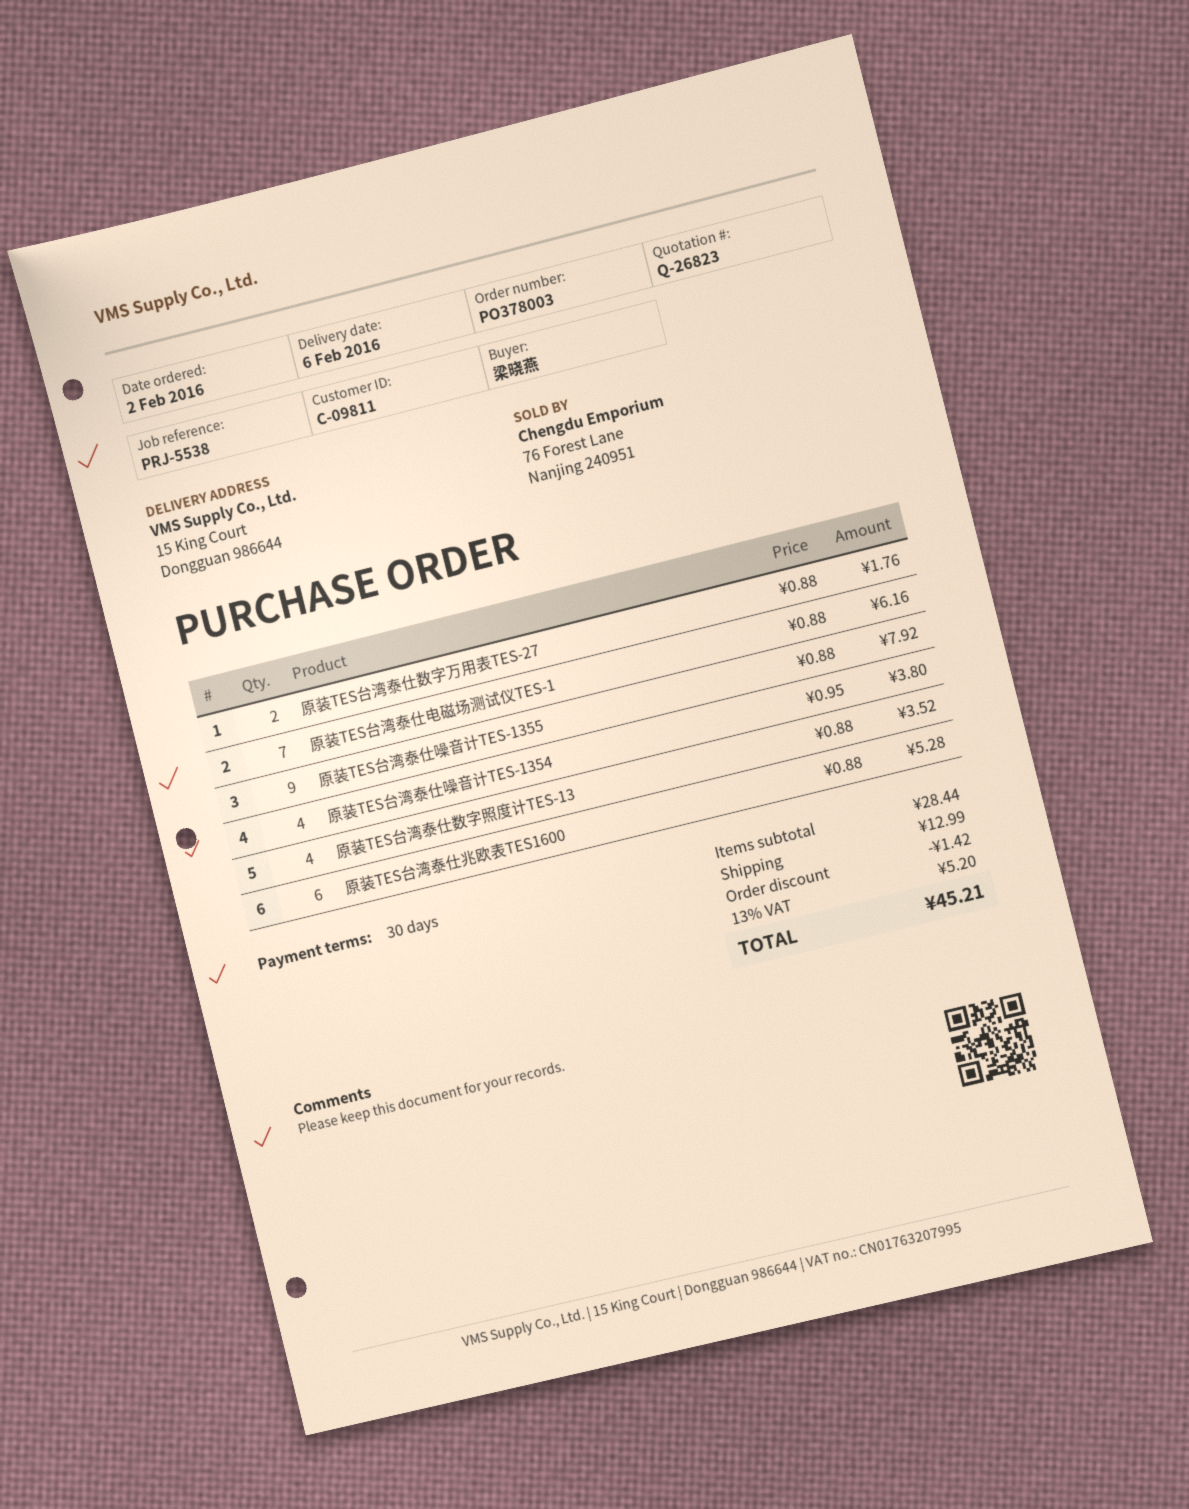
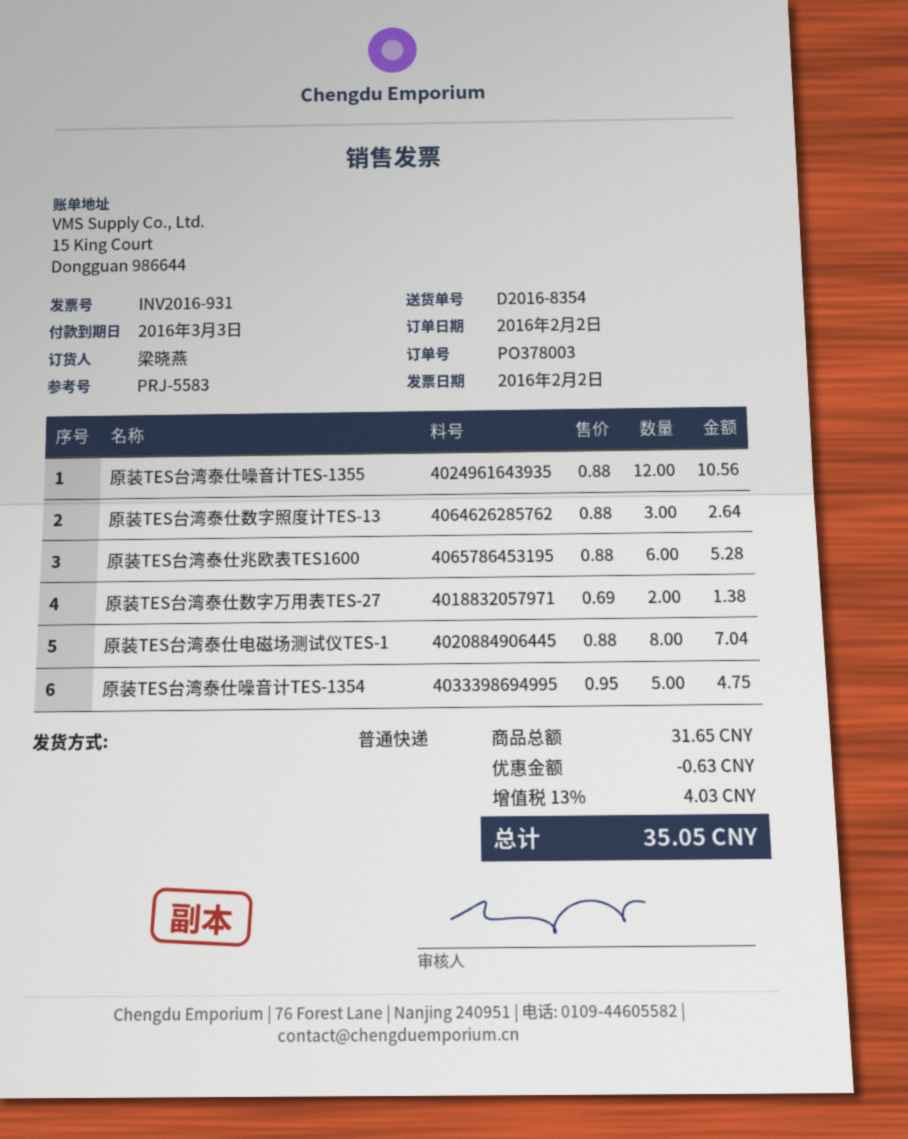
reference: PRJ-5538 -> PRJ-5583
原装TES台湾泰仕数字万用表TES-27: 2 x 0.88 = 1.76 -> 2 x 0.69 = 1.38
原装TES台湾泰仕电磁场测试仪TES-1: 7 x 0.88 = 6.16 -> 8 x 0.88 = 7.04
原装TES台湾泰仕噪音计TES-1355: 9 x 0.88 = 7.92 -> 12 x 0.88 = 10.56
原装TES台湾泰仕噪音计TES-1354: 4 x 0.95 = 3.80 -> 5 x 0.95 = 4.75
原装TES台湾泰仕数字照度计TES-13: 4 x 0.88 = 3.52 -> 3 x 0.88 = 2.64
subtotal: 28.44 -> 31.65
discount: 1.42 -> 0.63
shipping: 12.99 -> none
tax: 13% = 5.20 -> 13% = 4.03
total: 45.21 -> 35.05

